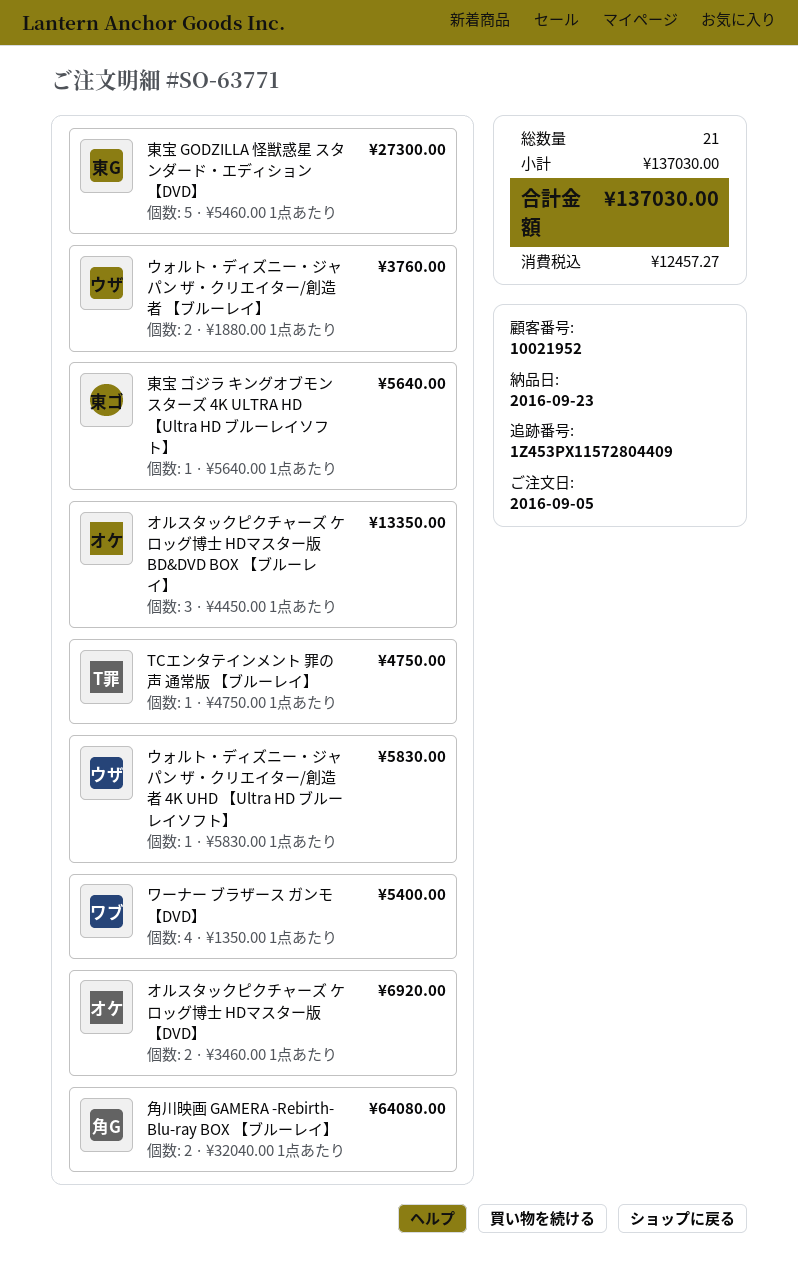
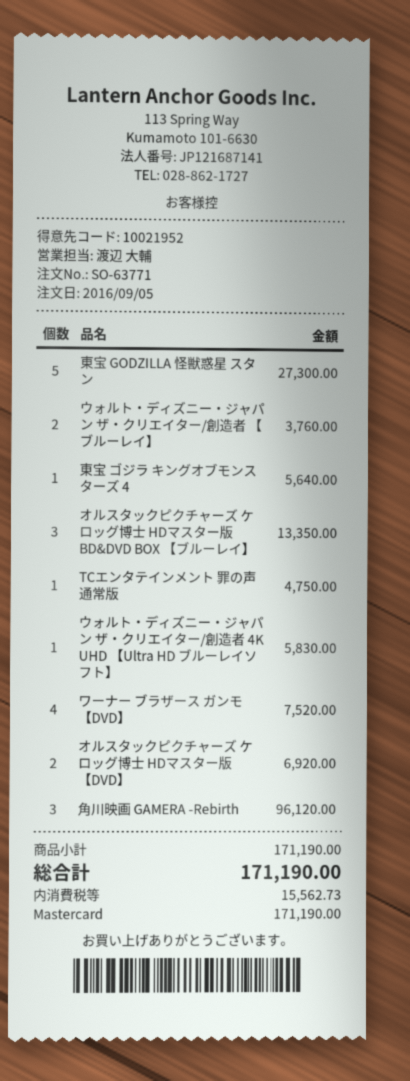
ワーナー ブラザース ガンモ 【DVD】: 4 for 5400.00 -> 4 for 7520.00
角川映画 GAMERA -Rebirth- Blu-ray BOX 【ブルーレイ】: 2 for 64080.00 -> 3 for 96120.00
subtotal: 137030.00 -> 171190.00
tax: 12457.27 -> 15562.73
total: 137030.00 -> 171190.00

